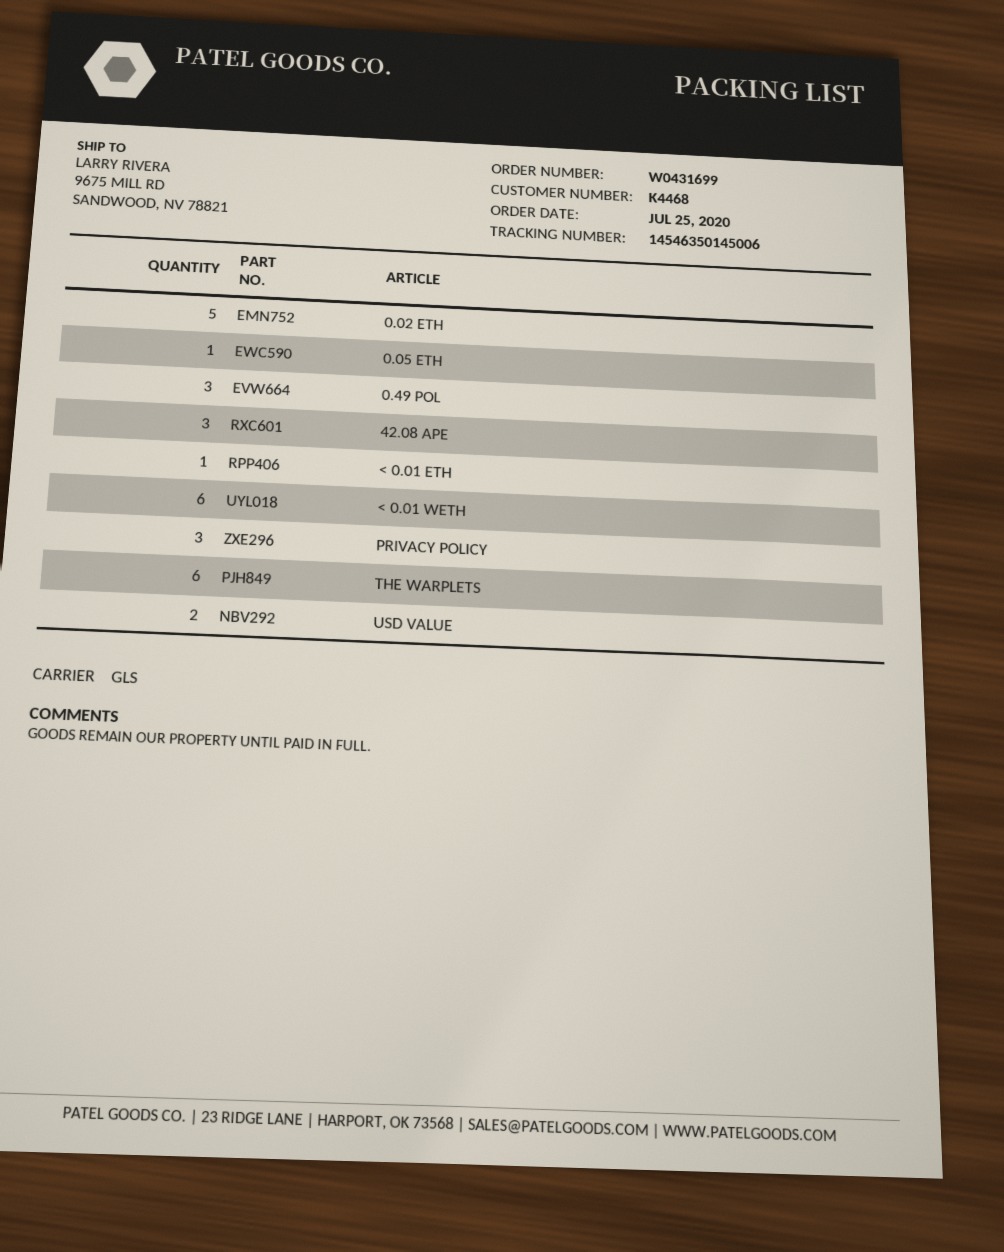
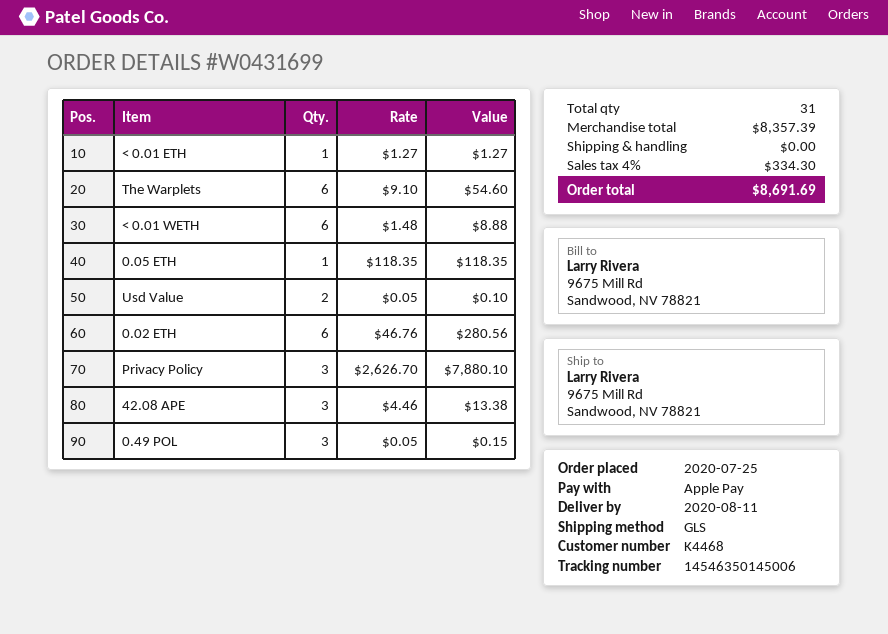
0.02 ETH: 5 -> 6

